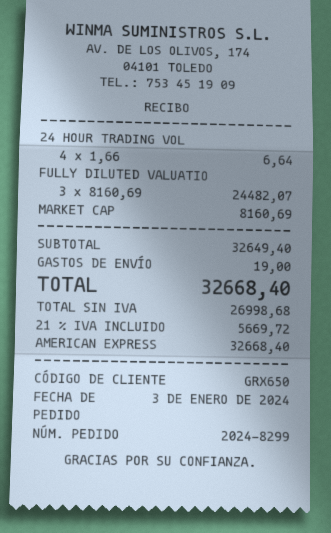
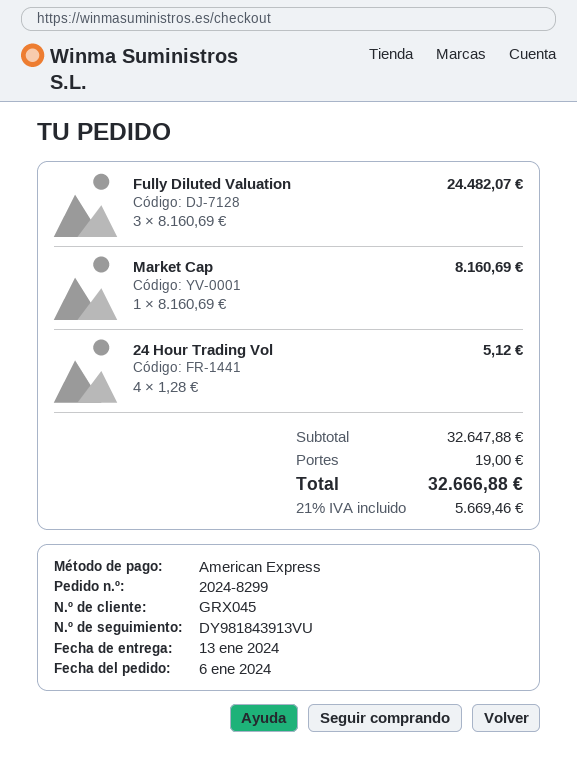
order date: 2024-01-03 -> 2024-01-06
customer number: GRX650 -> GRX045
24 HOUR TRADING VOL: 4 x 1.66 = 6.64 -> 4 x 1.28 = 5.12
subtotal: 32649.40 -> 32647.88
tax: 21% = 5669.72 -> 21% = 5669.46
total: 32668.40 -> 32666.88

